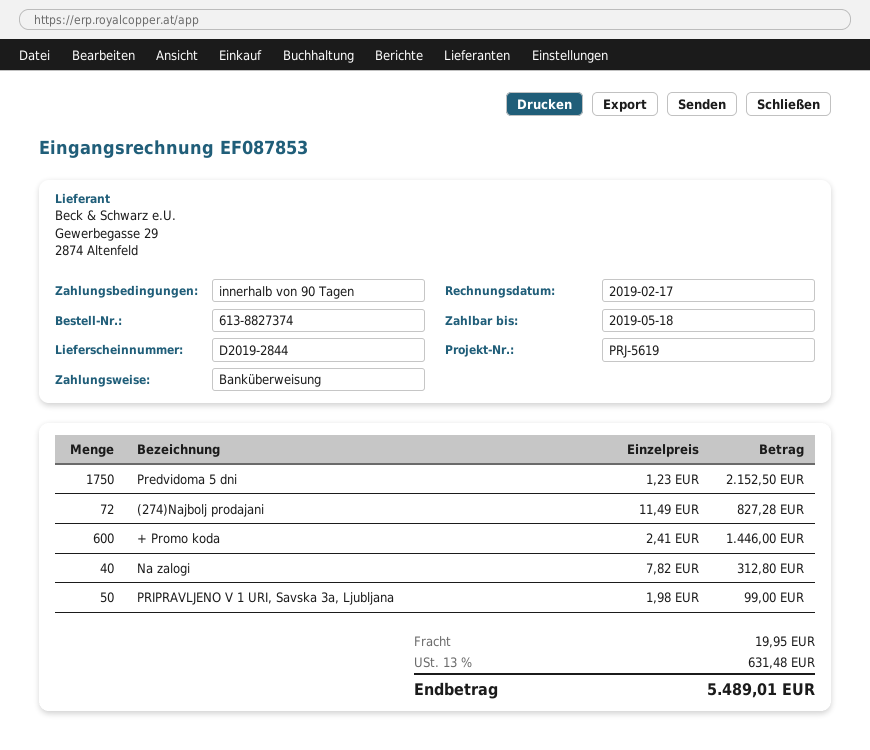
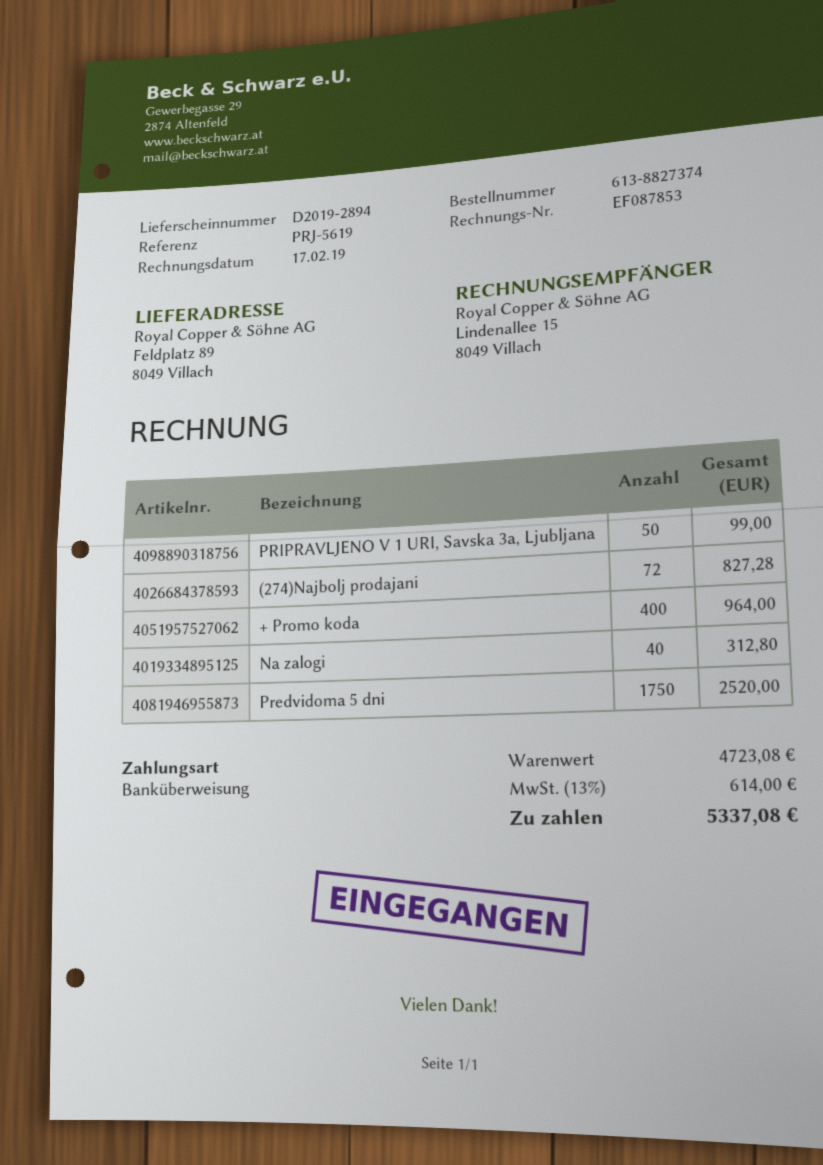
delivery note number: D2019-2844 -> D2019-2894
Predvidoma 5 dni: 1750 for 2152.50 -> 1750 for 2520.00
+ Promo koda: 600 for 1446.00 -> 400 for 964.00
shipping: 19.95 -> none
tax: 13% = 631.48 -> 13% = 614.00
total: 5489.01 -> 5337.08

